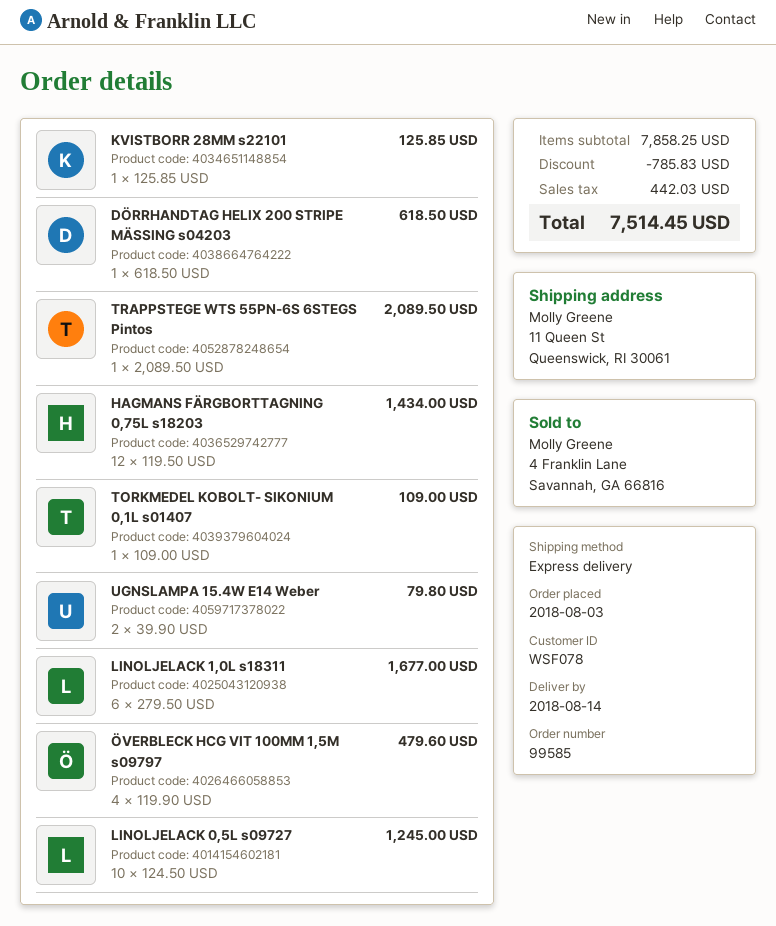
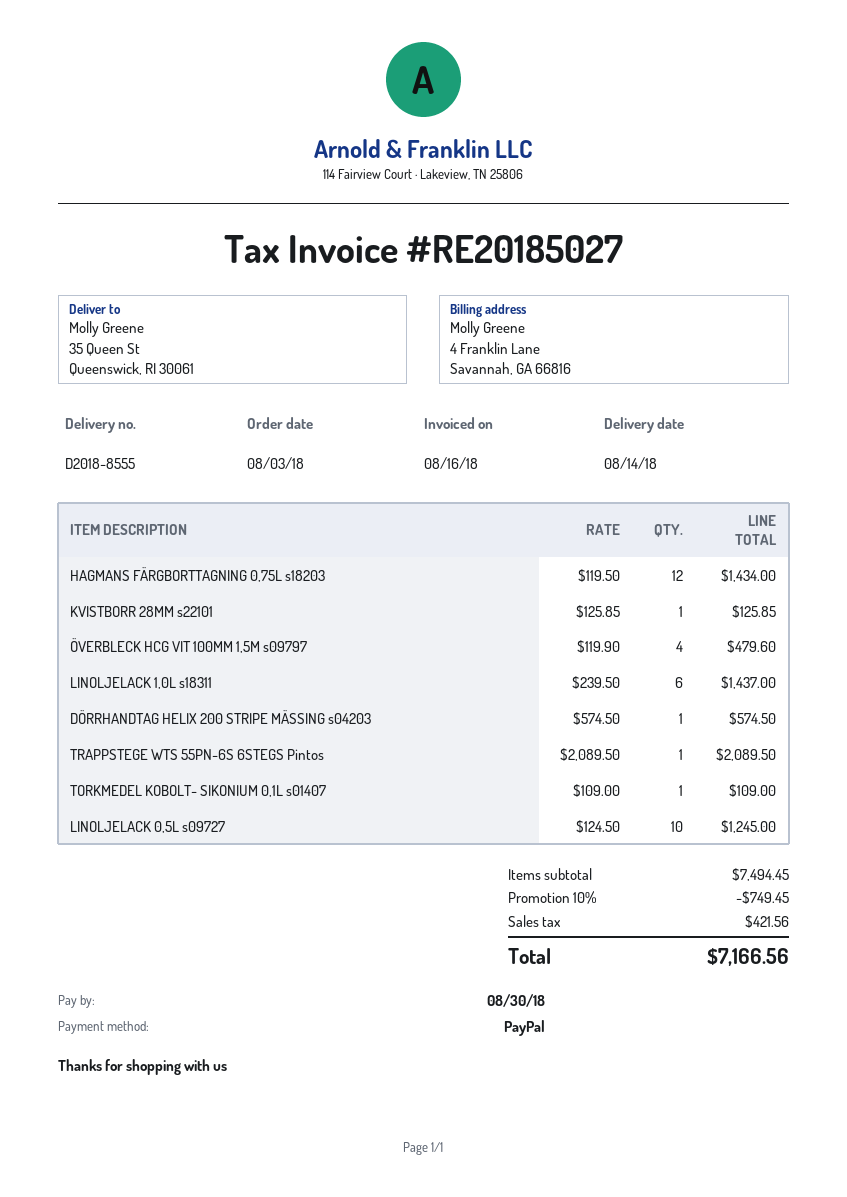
ship to: 11 Queen St, Queenswick, RI 30061 -> 35 Queen St, Queenswick, RI 30061
DÖRRHANDTAG HELIX 200 STRIPE MÄSSING s04203: 1 x 618.50 = 618.50 -> 1 x 574.50 = 574.50
UGNSLAMPA 15.4W E14 Weber: 2 x 39.90 = 79.80 -> none
LINOLJELACK 1,0L s18311: 6 x 279.50 = 1677.00 -> 6 x 239.50 = 1437.00
subtotal: 7858.25 -> 7494.45
discount: 785.83 -> 749.45
tax: 442.03 -> 421.56
total: 7514.45 -> 7166.56

